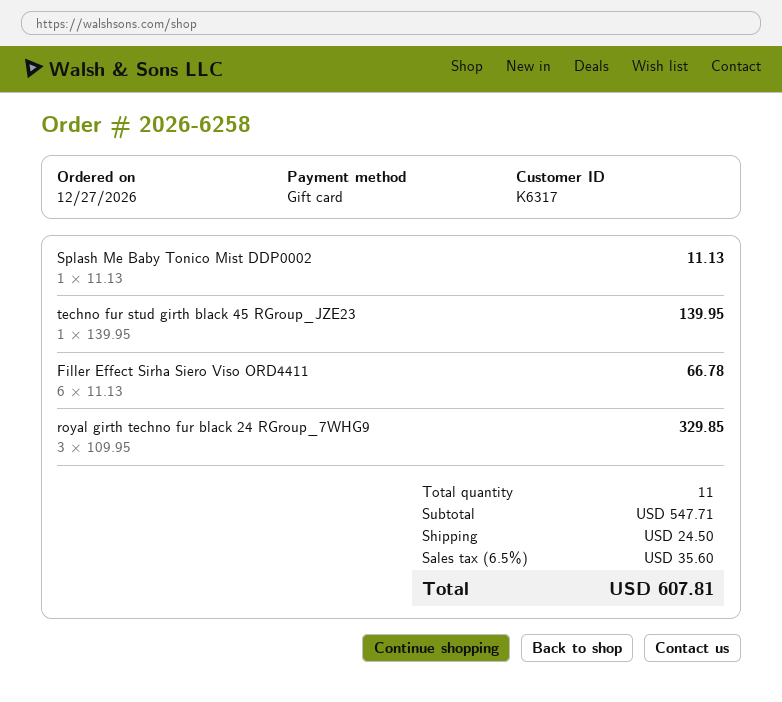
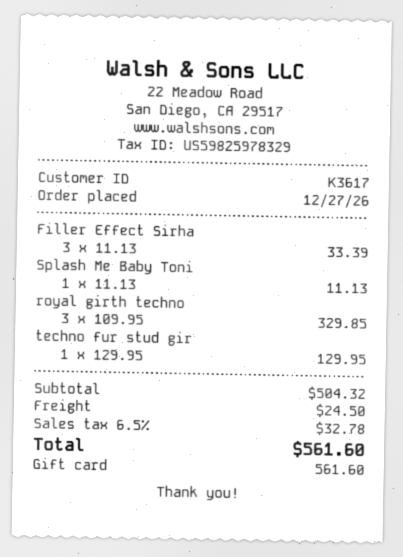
customer number: K6317 -> K3617
techno fur stud girth black 45 RGroup_JZE23: 1 x 139.95 = 139.95 -> 1 x 129.95 = 129.95
Filler Effect Sirha Siero Viso ORD4411: 6 x 11.13 = 66.78 -> 3 x 11.13 = 33.39
subtotal: 547.71 -> 504.32
tax: 6.5% = 35.60 -> 6.5% = 32.78
total: 607.81 -> 561.60

